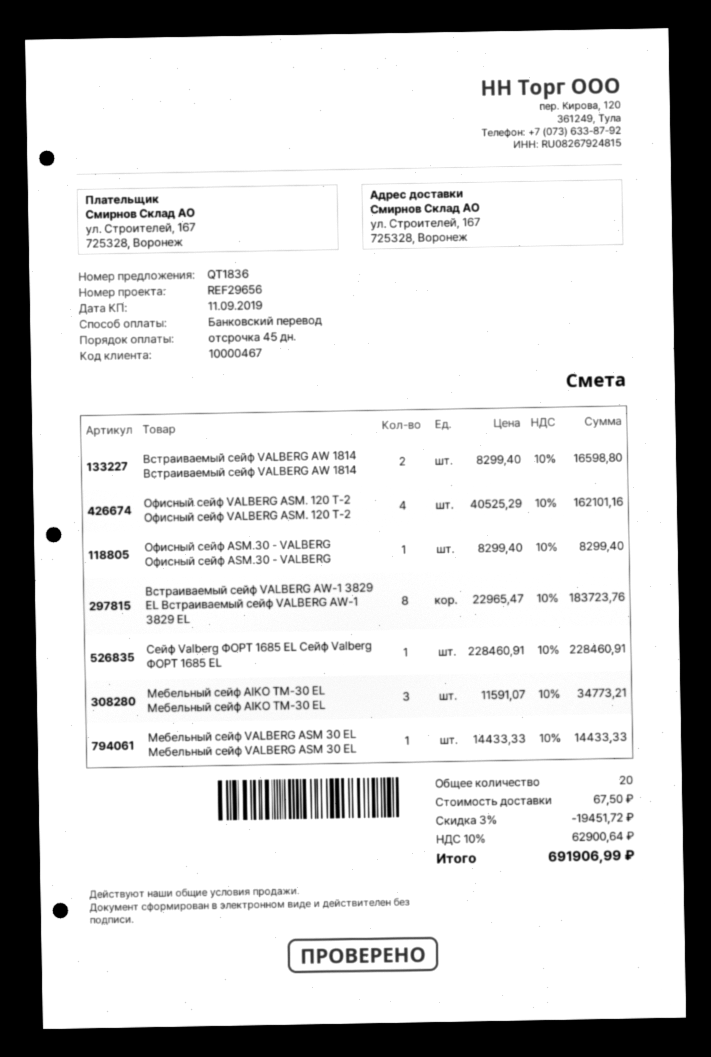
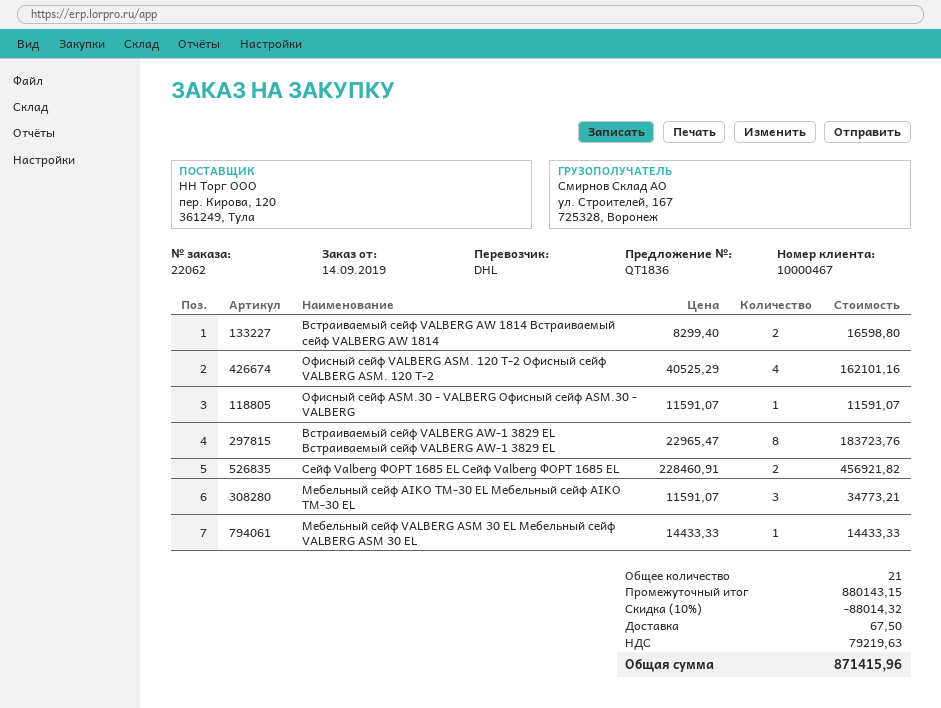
Офисный сейф ASM.30 - VALBERG Офисный сейф ASM.30 - VALBERG: 1 x 8299.40 = 8299.40 -> 1 x 11591.07 = 11591.07
Сейф Valberg ФОРТ 1685 EL Сейф Valberg ФОРТ 1685 EL: 1 x 228460.91 = 228460.91 -> 2 x 228460.91 = 456921.82
total quantity: 20 -> 21
discount: 3% = 19451.72 -> 10% = 88014.32
tax: 62900.64 -> 79219.63
total: 691906.99 -> 871415.96

